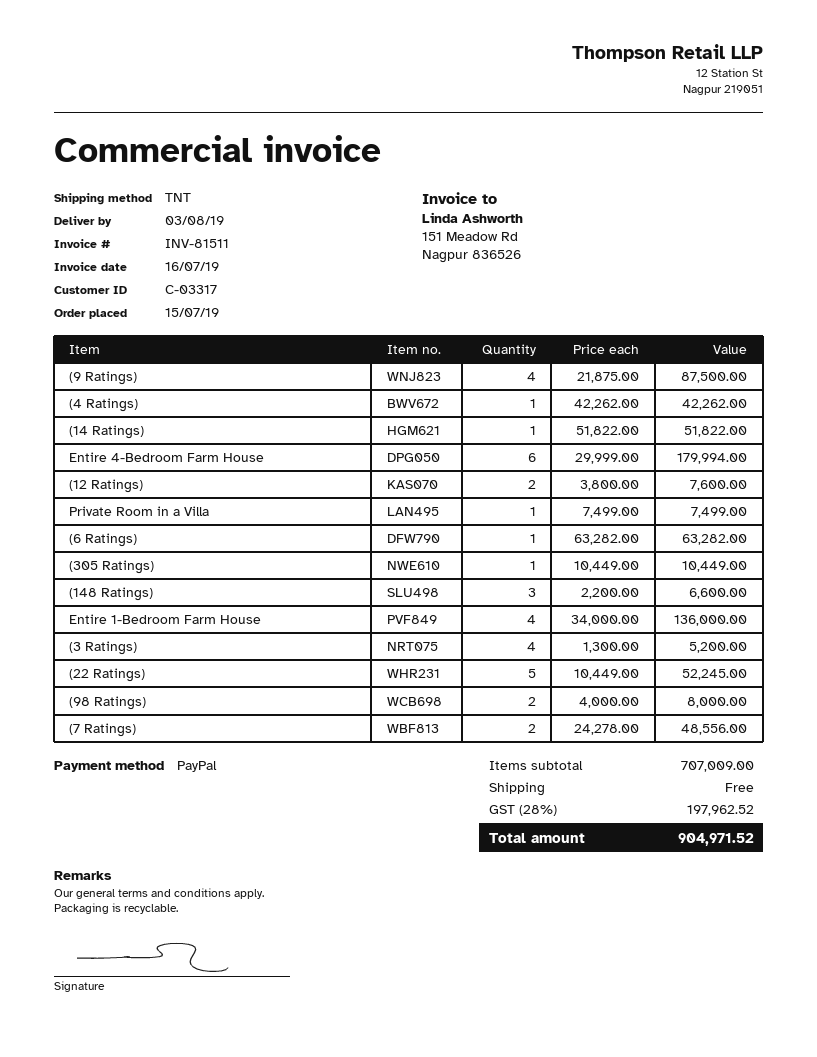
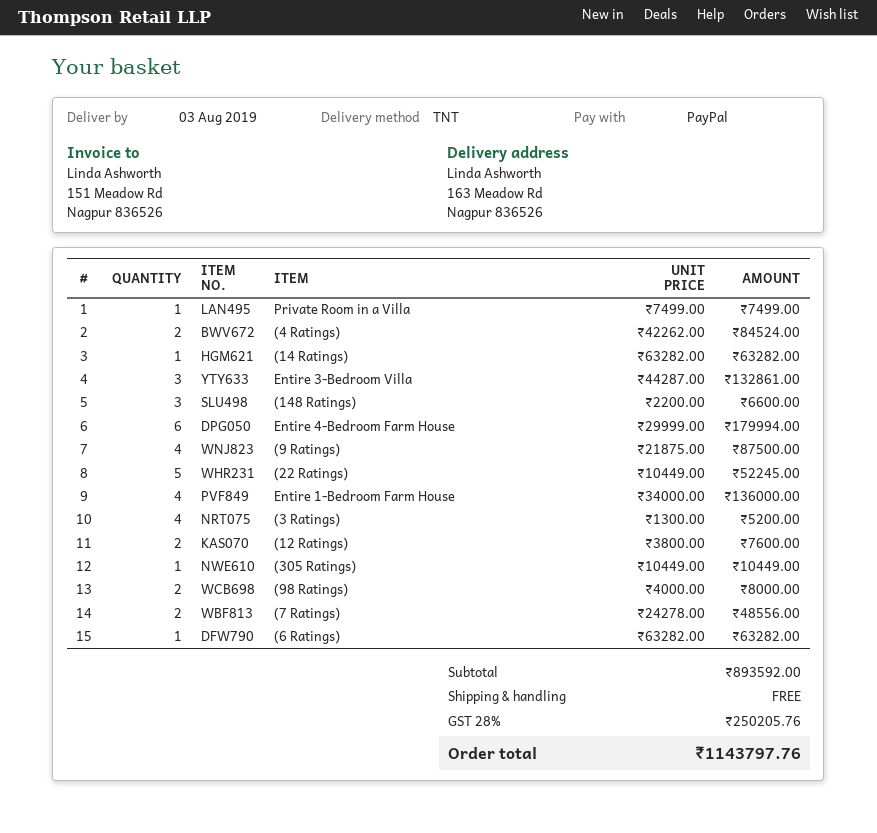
(4 Ratings): 1 x 42262.00 = 42262.00 -> 2 x 42262.00 = 84524.00
(14 Ratings): 1 x 51822.00 = 51822.00 -> 1 x 63282.00 = 63282.00
Entire 3-Bedroom Villa: none -> 3 x 44287.00 = 132861.00
subtotal: 707009.00 -> 893592.00
tax: 28% = 197962.52 -> 28% = 250205.76
total: 904971.52 -> 1143797.76

